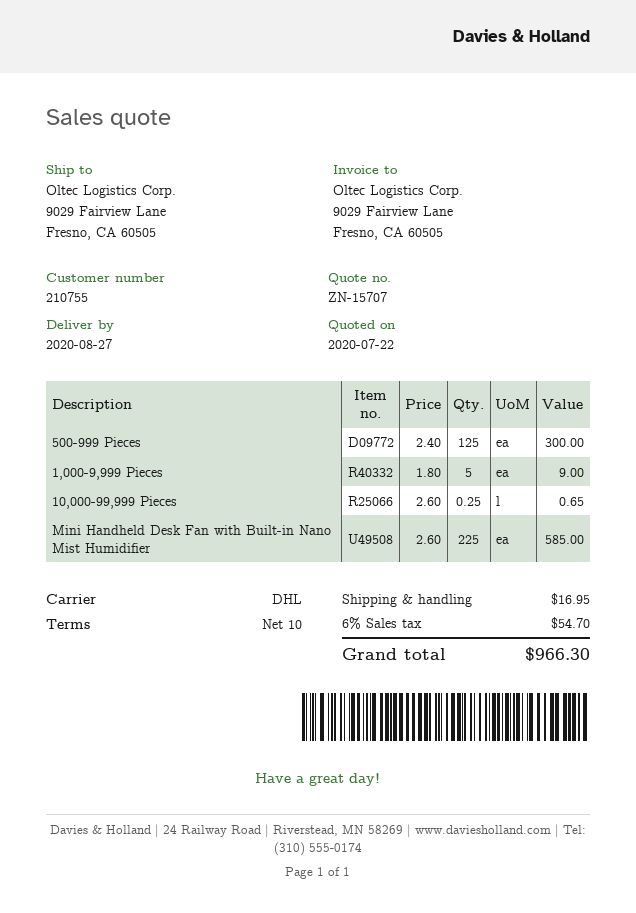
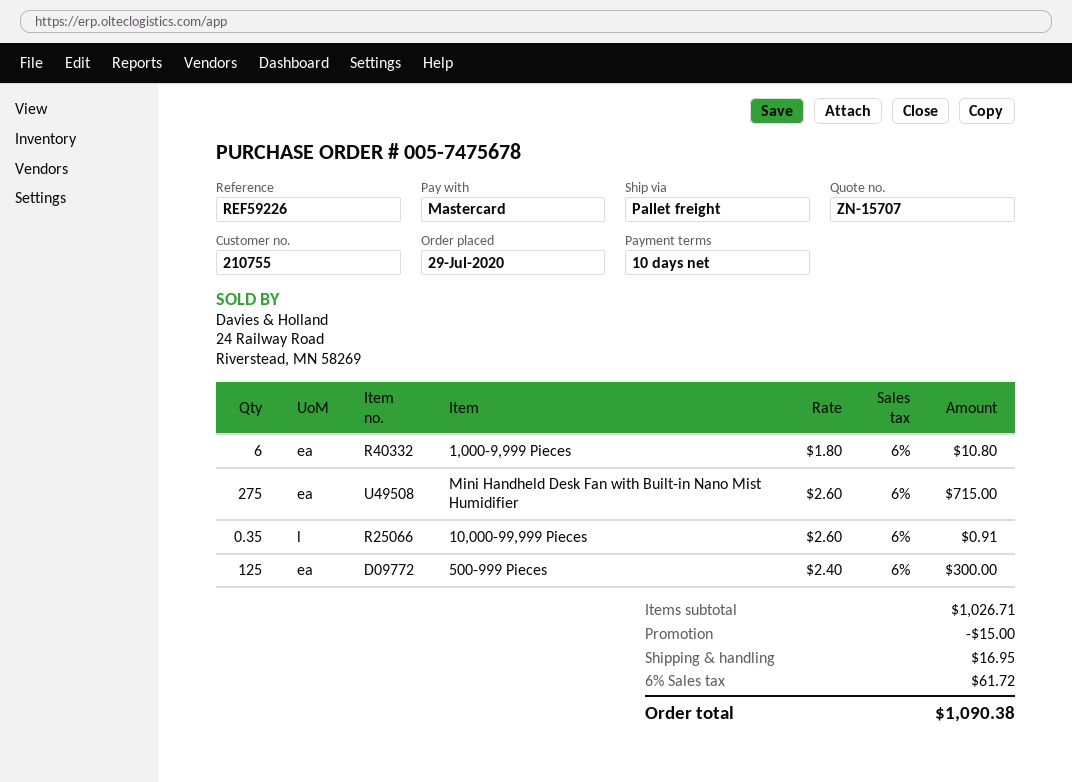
shipping method: DHL -> pallet freight
1,000-9,999 Pieces: 5 x 1.80 = 9.00 -> 6 x 1.80 = 10.80
10,000-99,999 Pieces: 0.25 x 2.60 = 0.65 -> 0.35 x 2.60 = 0.91
Mini Handheld Desk Fan with Built-in Nano Mist Humidifier: 225 x 2.60 = 585.00 -> 275 x 2.60 = 715.00
discount: none -> 15.00
tax: 6% = 54.70 -> 6% = 61.72
total: 966.30 -> 1090.38

